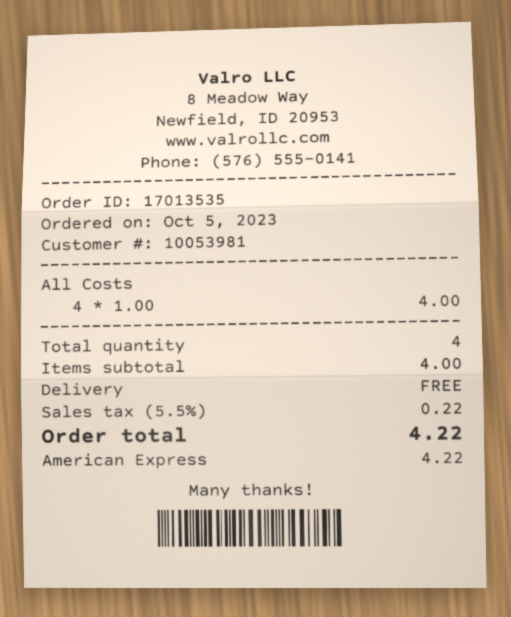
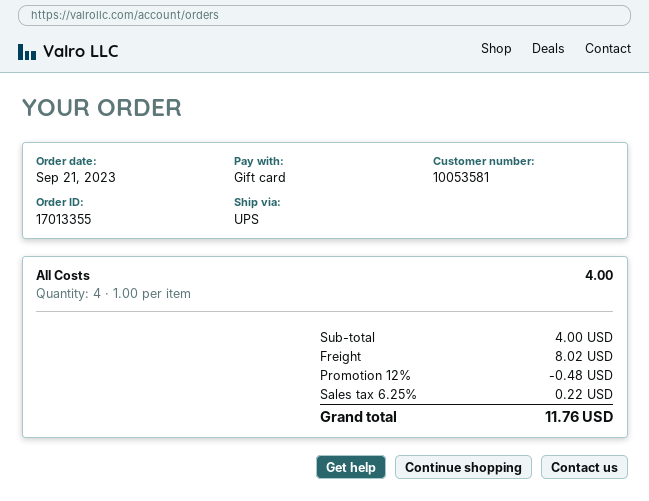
order number: 17013535 -> 17013355
order date: 2023-10-05 -> 2023-09-21
customer number: 10053981 -> 10053581
payment method: American Express -> gift card
discount: none -> 12% = 0.48
shipping: 0.00 -> 8.02
tax: 5.5% = 0.22 -> 6.25% = 0.22
total: 4.22 -> 11.76

